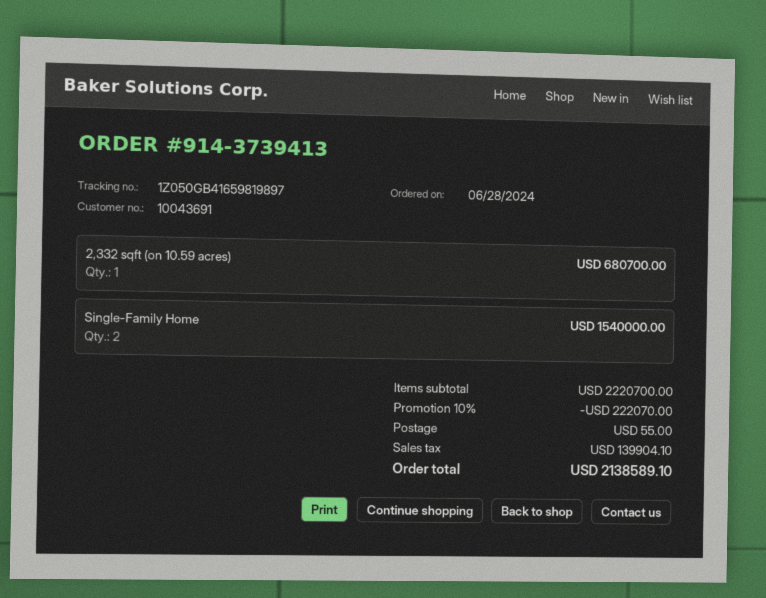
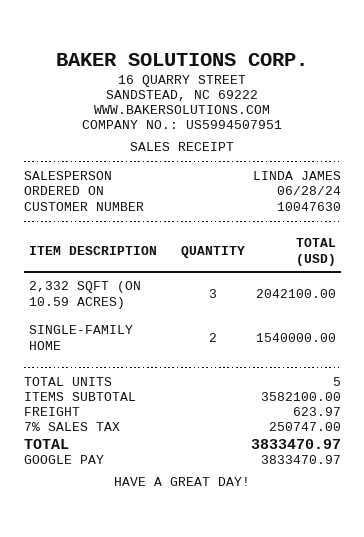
customer number: 10043691 -> 10047630
2,332 sqft (on 10.59 acres): 1 for 680700.00 -> 3 for 2042100.00
subtotal: 2220700.00 -> 3582100.00
discount: 10% = 222070.00 -> none
shipping: 55.00 -> 623.97
tax: 139904.10 -> 250747.00
total: 2138589.10 -> 3833470.97

